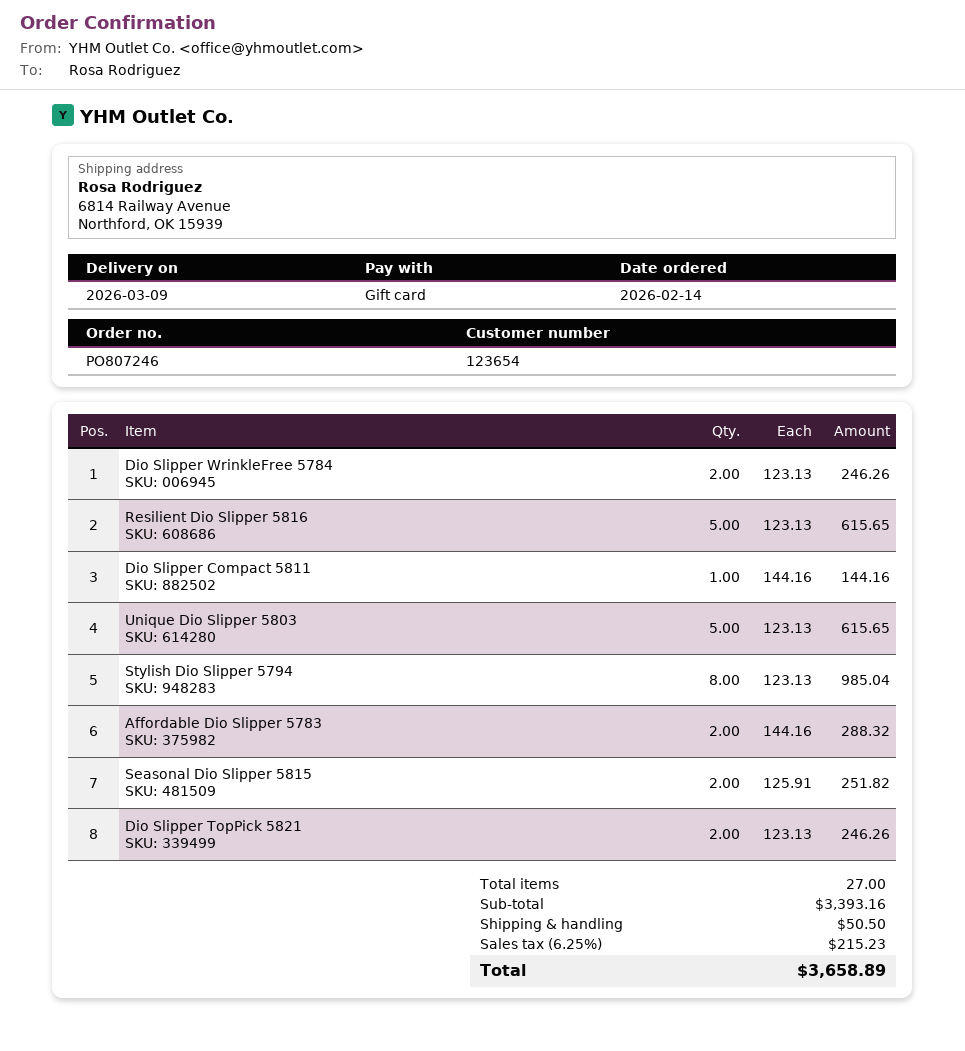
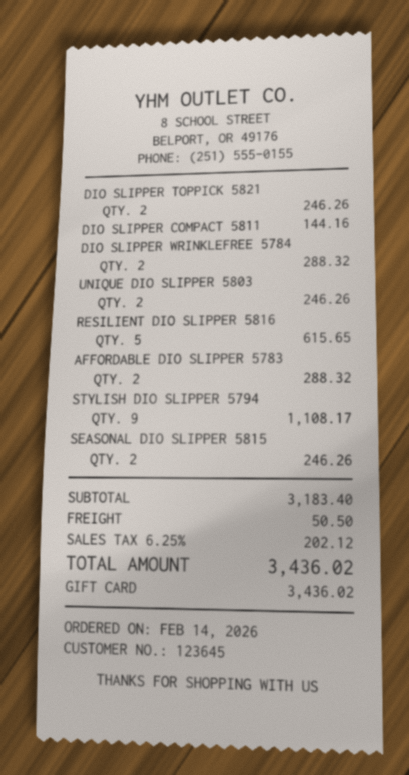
customer number: 123654 -> 123645
Dio Slipper WrinkleFree 5784: 2 for 246.26 -> 2 for 288.32
Unique Dio Slipper 5803: 5 for 615.65 -> 2 for 246.26
Stylish Dio Slipper 5794: 8 for 985.04 -> 9 for 1108.17
Seasonal Dio Slipper 5815: 2 for 251.82 -> 2 for 246.26
subtotal: 3393.16 -> 3183.40
tax: 6.25% = 215.23 -> 6.25% = 202.12
total: 3658.89 -> 3436.02

